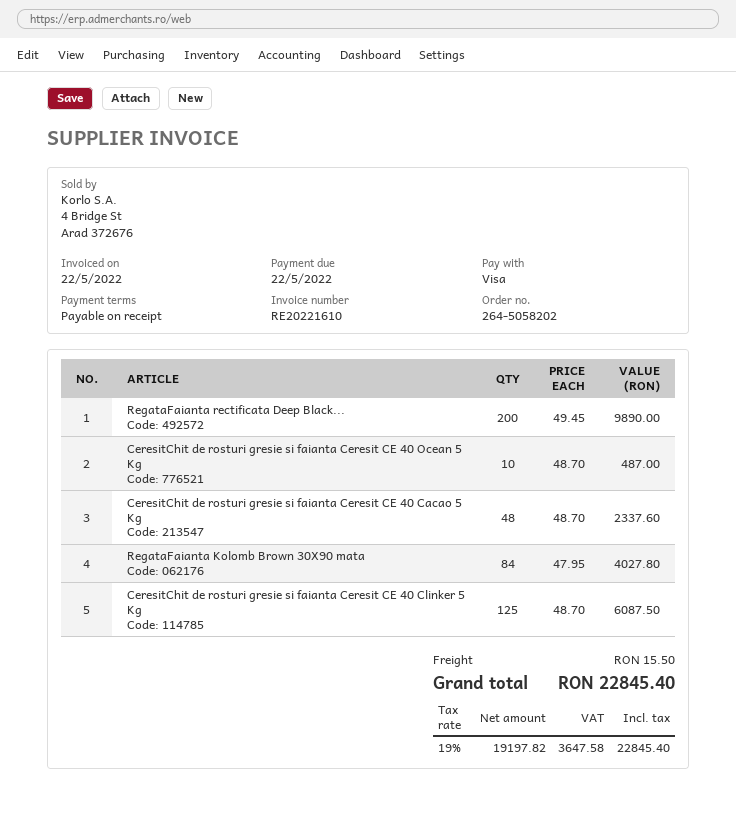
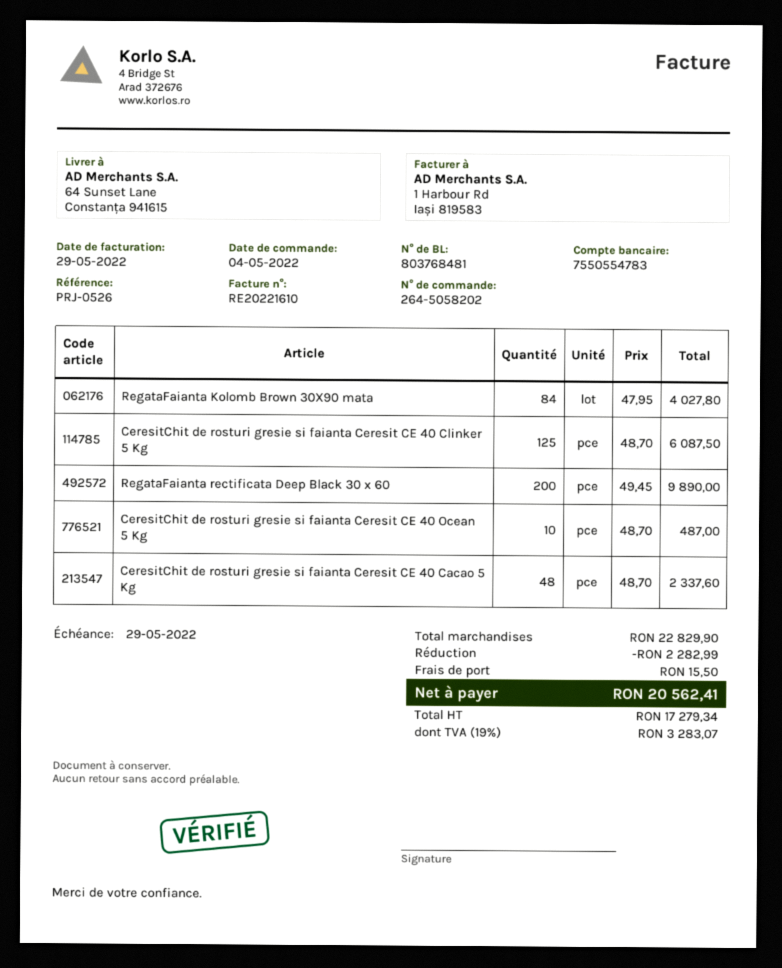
invoice date: 2022-05-22 -> 2022-05-29
due date: 2022-05-22 -> 2022-05-29
discount: none -> 2282.99
net: 19197.82 -> 17279.34
tax: 19% = 3647.58 -> 19% = 3283.07
total: 22845.40 -> 20562.41

